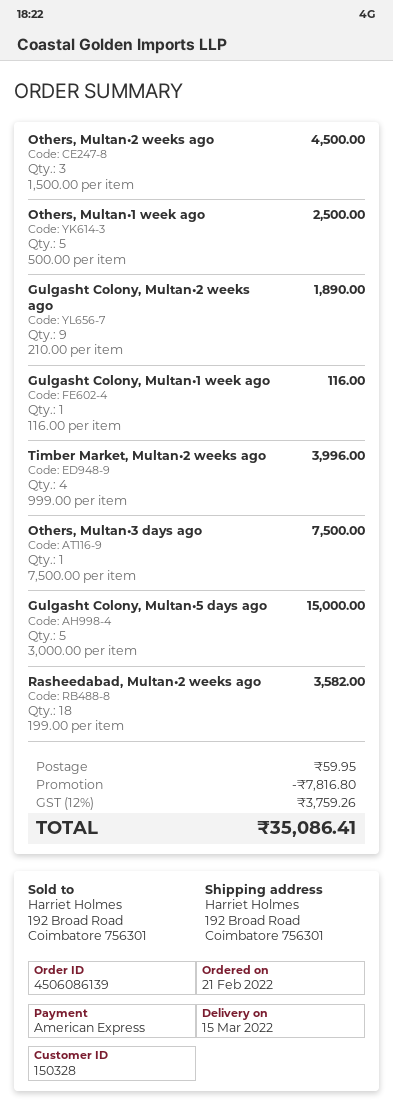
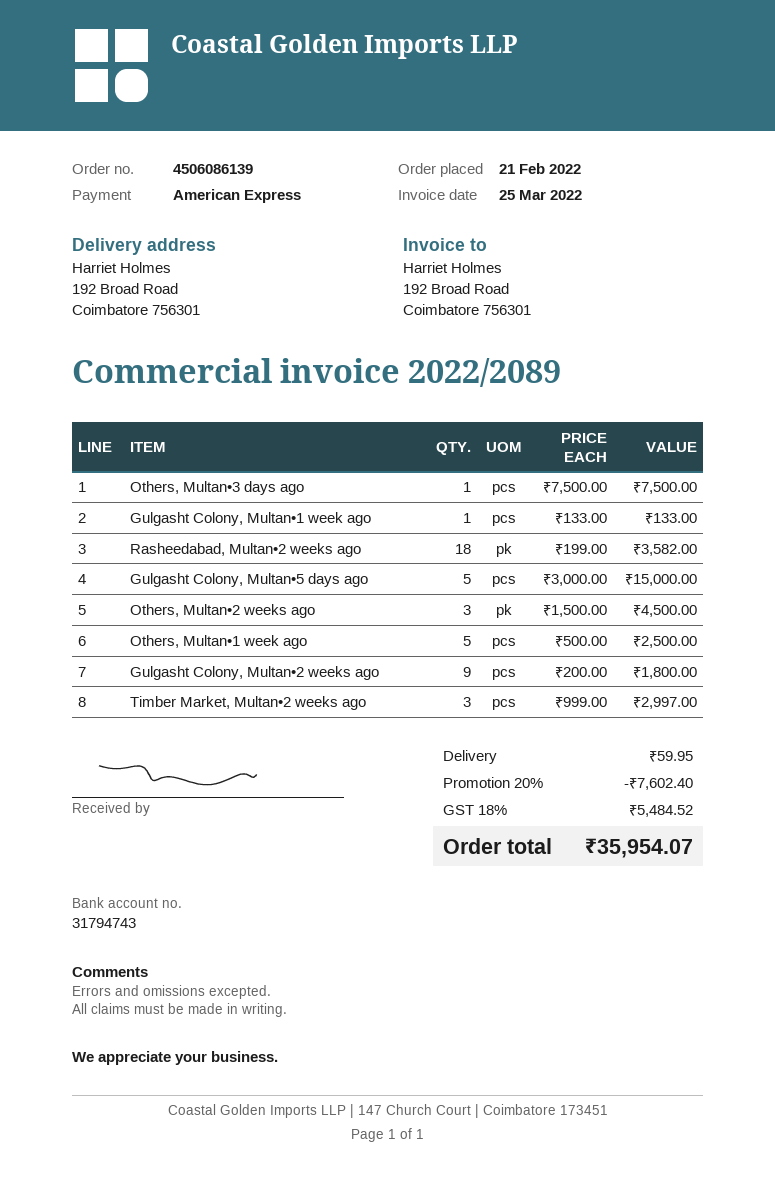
Gulgasht Colony, Multan•2 weeks ago: 9 x 210.00 = 1890.00 -> 9 x 200.00 = 1800.00
Gulgasht Colony, Multan•1 week ago: 1 x 116.00 = 116.00 -> 1 x 133.00 = 133.00
Timber Market, Multan•2 weeks ago: 4 x 999.00 = 3996.00 -> 3 x 999.00 = 2997.00
discount: 7816.80 -> 7602.40
tax: 12% = 3759.26 -> 18% = 5484.52
total: 35086.41 -> 35954.07

